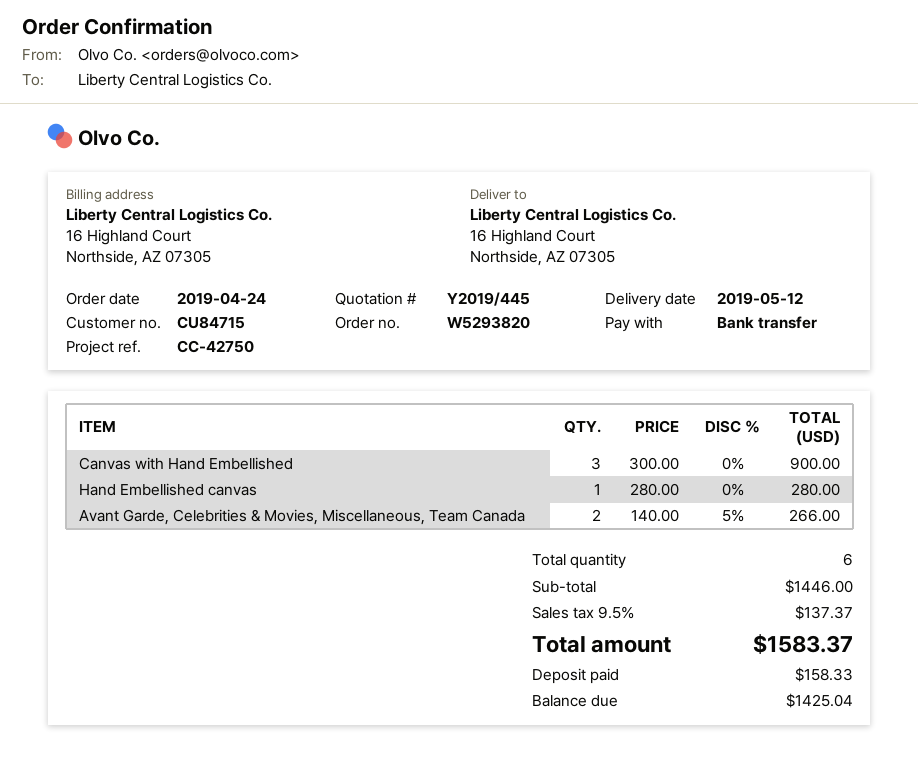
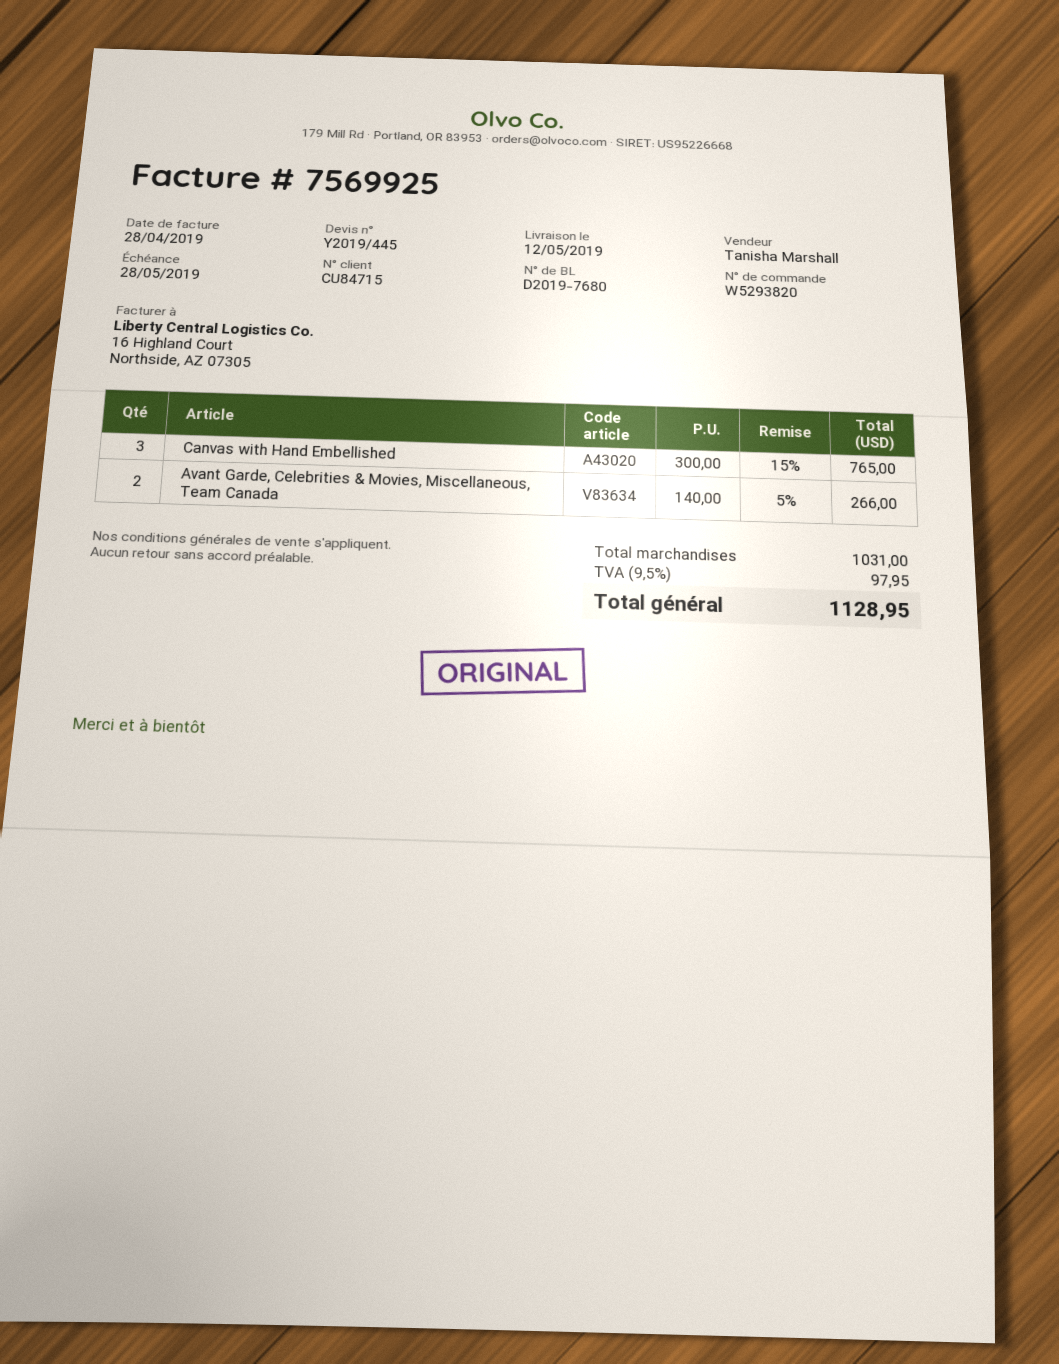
Canvas with Hand Embellished: 3 x 300.00 = 900.00 -> 3 x 300.00 - 15% = 765.00
Hand Embellished canvas: 1 x 280.00 = 280.00 -> none
subtotal: 1446.00 -> 1031.00
tax: 9.5% = 137.37 -> 9.5% = 97.95
total: 1583.37 -> 1128.95

